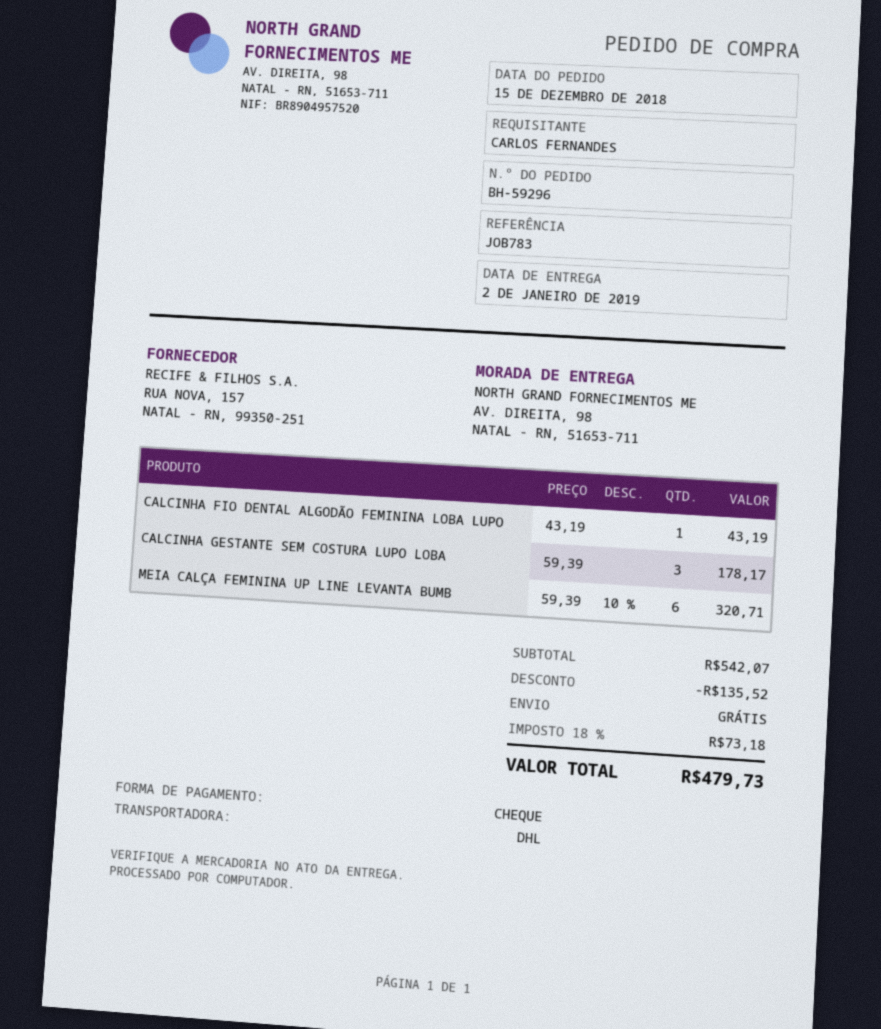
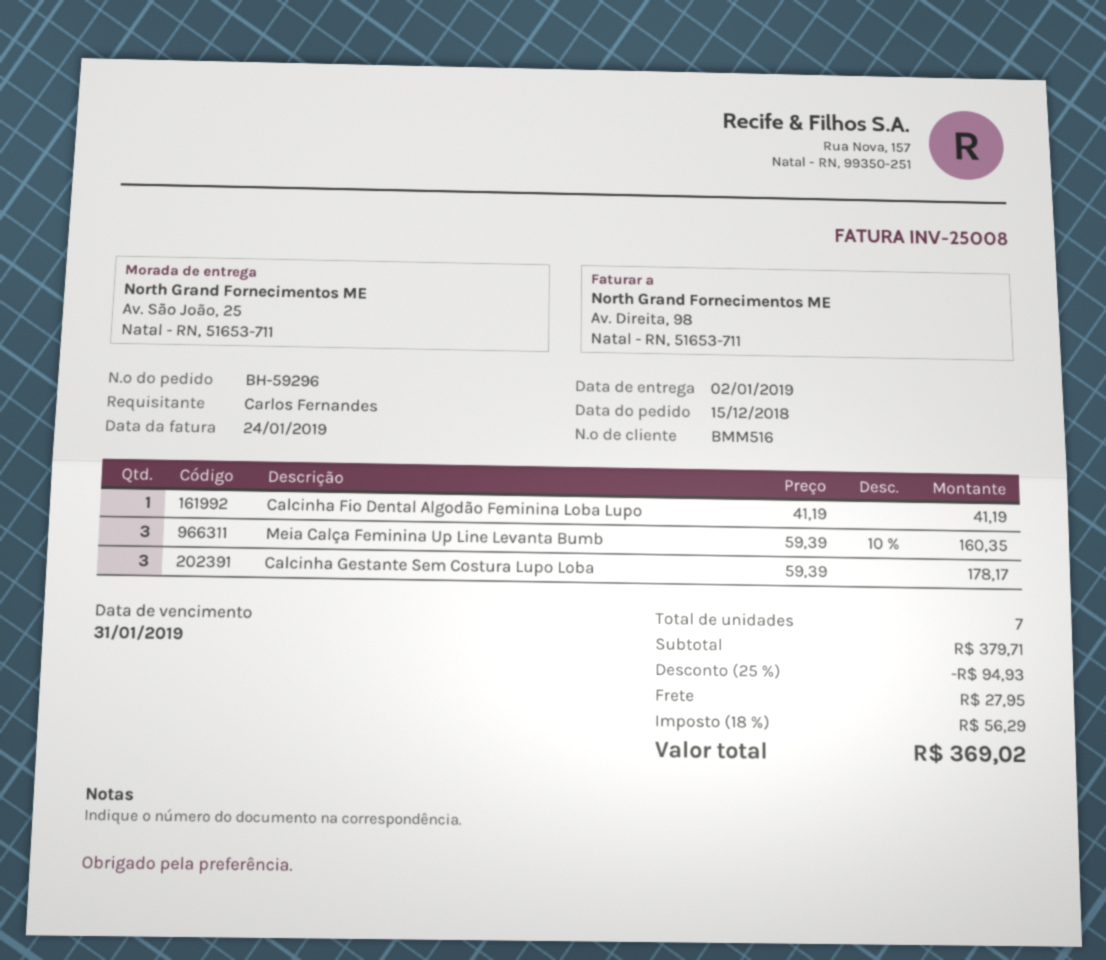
ship to: AV. DIREITA, 98, NATAL - RN, 51653-711 -> Av. São João, 25, Natal - RN, 51653-711
CALCINHA FIO DENTAL ALGODÃO FEMININA LOBA LUPO: 1 x 43.19 = 43.19 -> 1 x 41.19 = 41.19
MEIA CALÇA FEMININA UP LINE LEVANTA BUMB: 6 x 59.39 - 10% = 320.71 -> 3 x 59.39 - 10% = 160.35
subtotal: 542.07 -> 379.71
discount: 135.52 -> 94.93
shipping: 0.00 -> 27.95
tax: 18% = 73.18 -> 18% = 56.29
total: 479.73 -> 369.02

